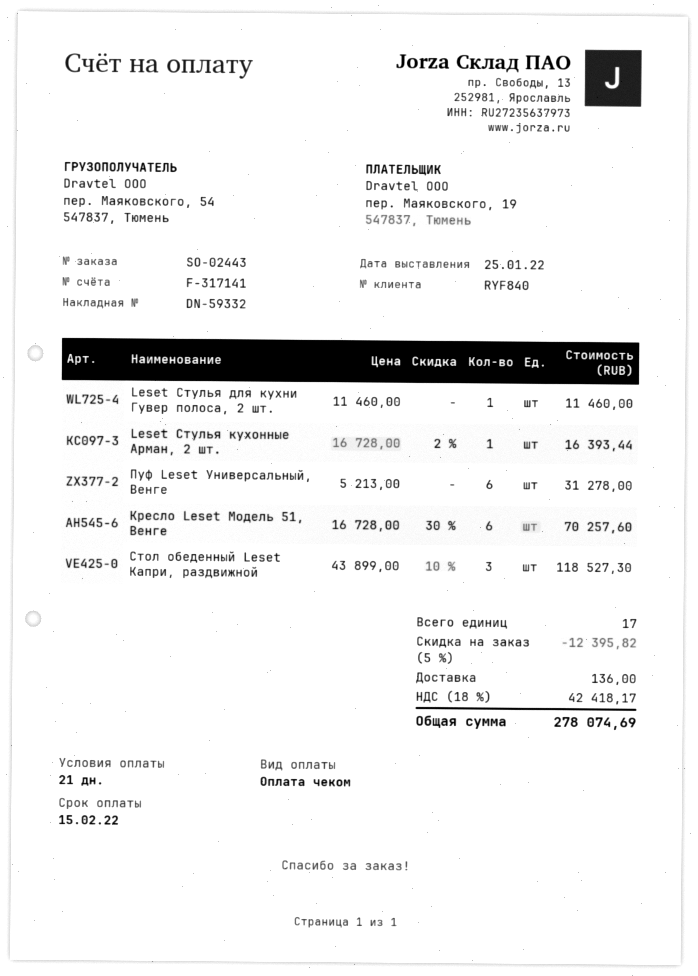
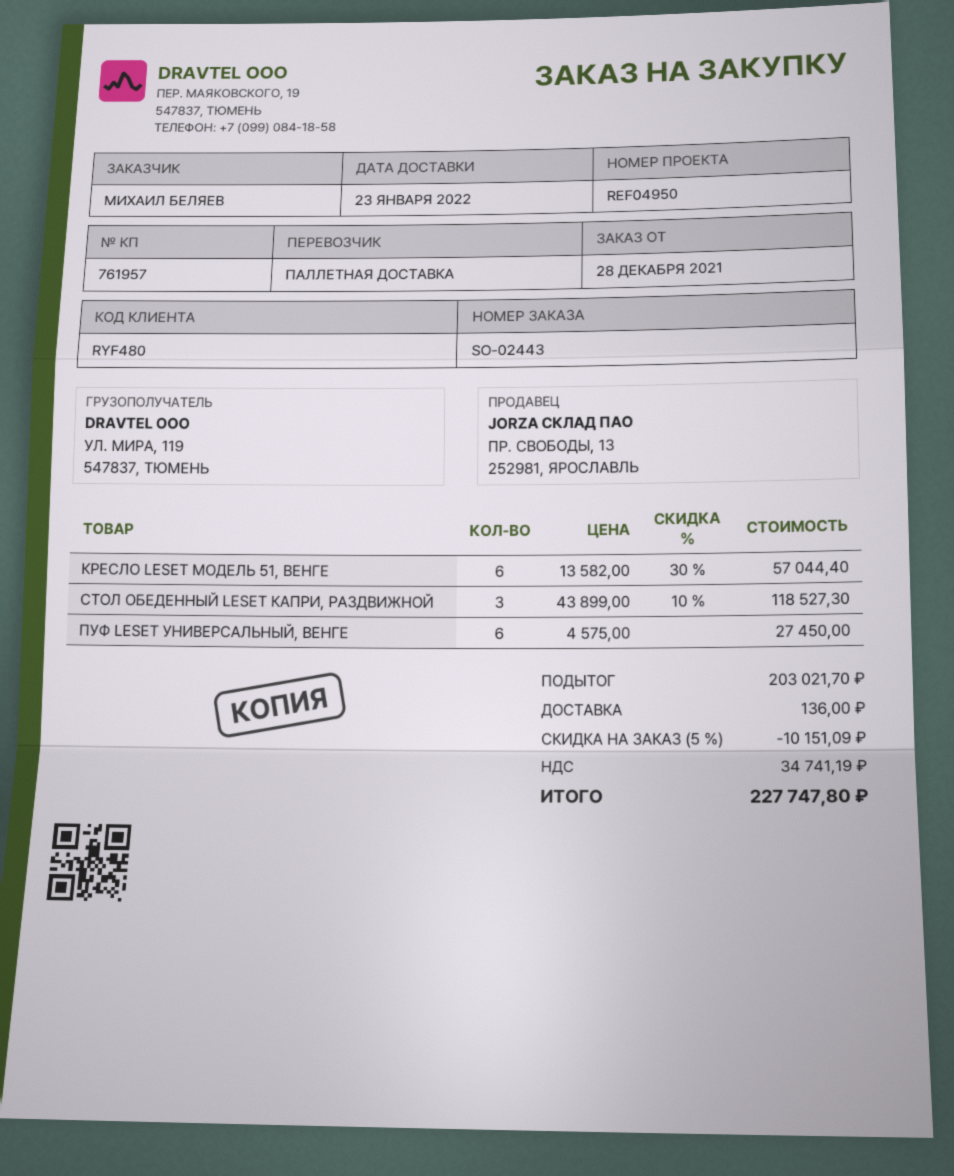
customer number: RYF840 -> RYF480
ship to: пер. Маяковского, 54, 547837, Тюмень -> УЛ. МИРА, 119, 547837, ТЮМЕНЬ
Leset Стулья для кухни Гувер полоса, 2 шт.: 1 x 11460.00 = 11460.00 -> none
Leset Стулья кухонные Арман, 2 шт.: 1 x 16728.00 - 2% = 16393.44 -> none
Пуф Leset Универсальный, Венге: 6 x 5213.00 = 31278.00 -> 6 x 4575.00 = 27450.00
Кресло Leset Модель 51, Венге: 6 x 16728.00 - 30% = 70257.60 -> 6 x 13582.00 - 30% = 57044.40
discount: 5% = 12395.82 -> 5% = 10151.09
tax: 42418.17 -> 34741.19
total: 278074.69 -> 227747.80

